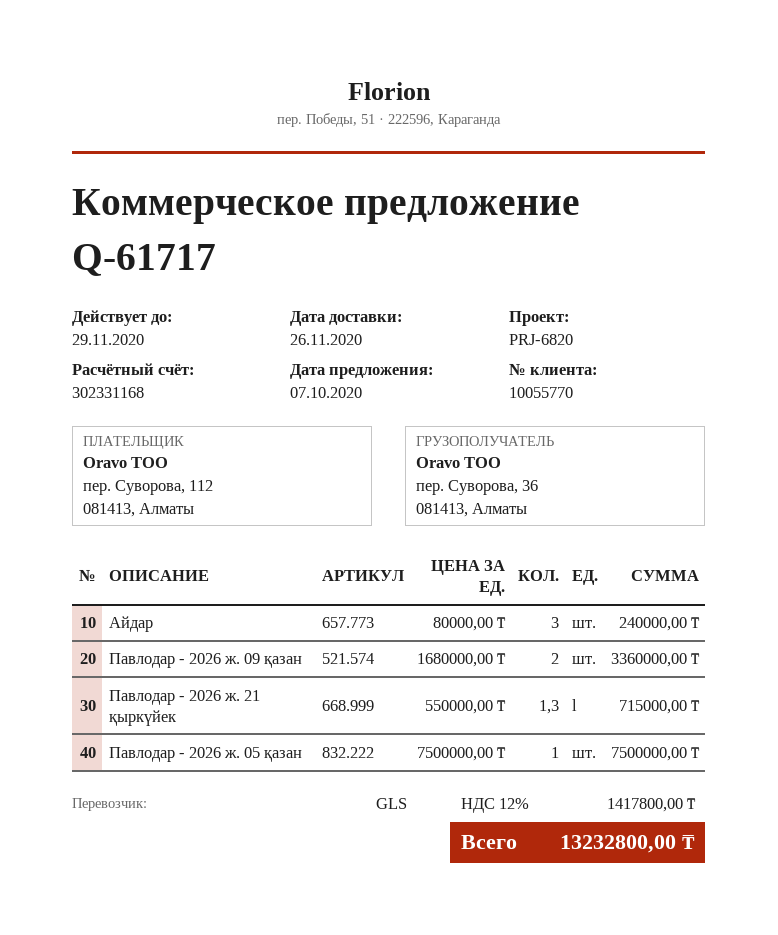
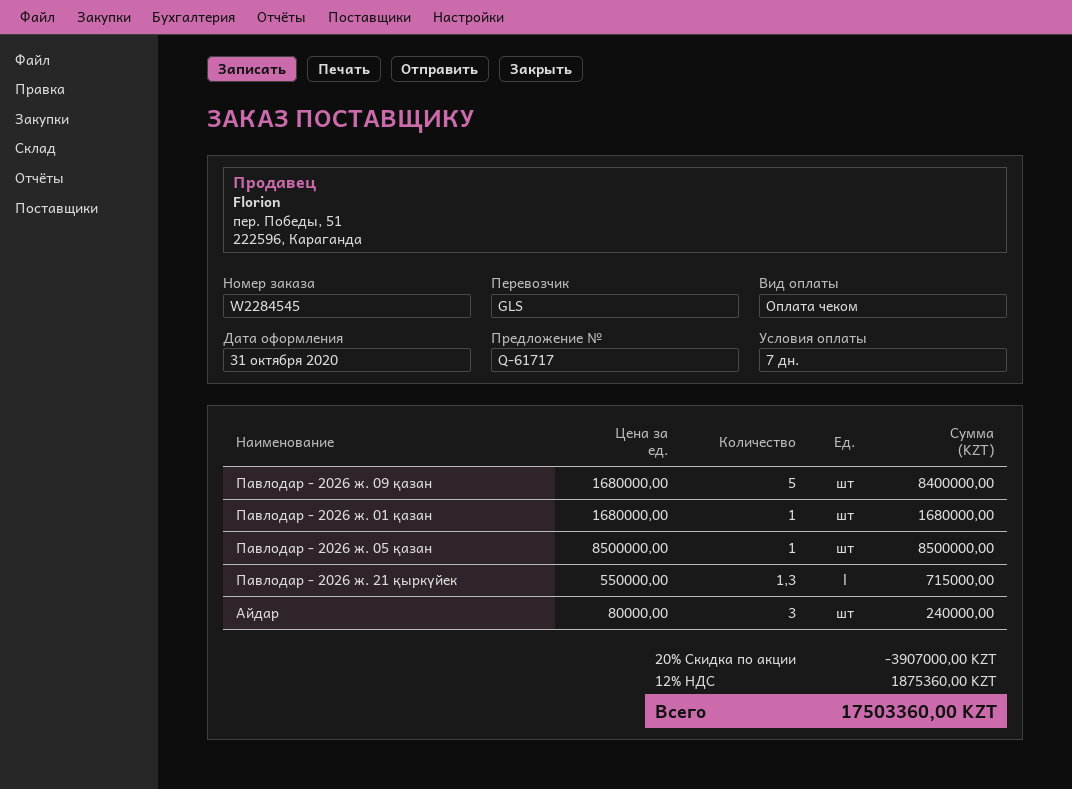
Павлодар - 2026 ж. 09 қазан: 2 x 1680000.00 = 3360000.00 -> 5 x 1680000.00 = 8400000.00
Павлодар - 2026 ж. 05 қазан: 1 x 7500000.00 = 7500000.00 -> 1 x 8500000.00 = 8500000.00
Павлодар - 2026 ж. 01 қазан: none -> 1 x 1680000.00 = 1680000.00
discount: none -> 20% = 3907000.00
tax: 12% = 1417800.00 -> 12% = 1875360.00
total: 13232800.00 -> 17503360.00

